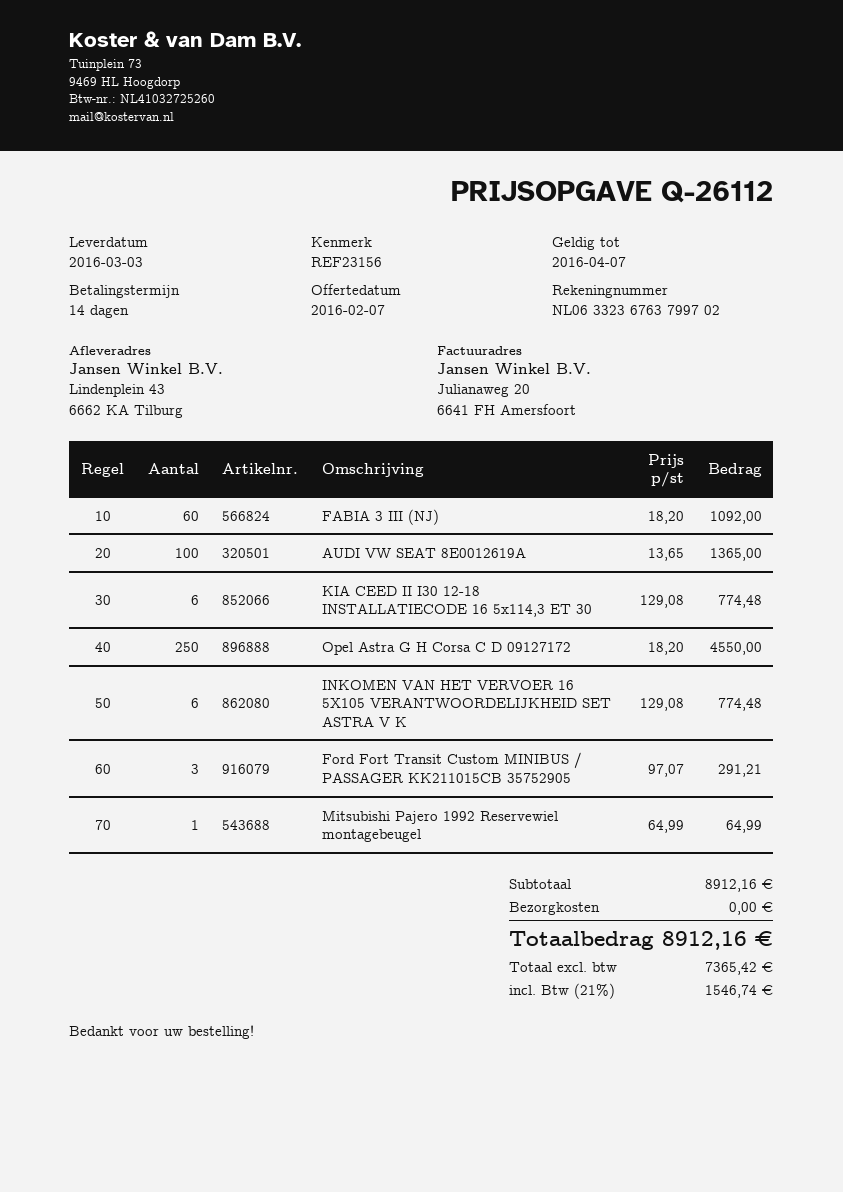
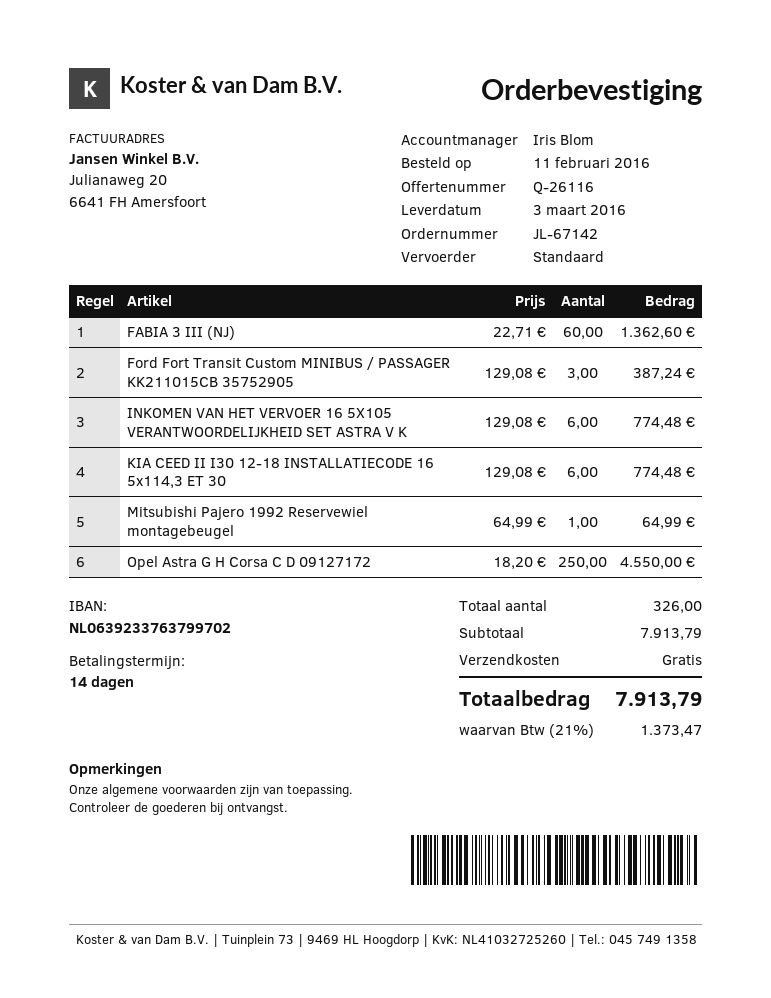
quote number: Q-26112 -> Q-26116
bank account: NL0633236763799702 -> NL0639233763799702
FABIA 3 III (NJ): 60 x 18.20 = 1092.00 -> 60 x 22.71 = 1362.60
AUDI VW SEAT 8E0012619A: 100 x 13.65 = 1365.00 -> none
Ford Fort Transit Custom MINIBUS / PASSAGER KK211015CB 35752905: 3 x 97.07 = 291.21 -> 3 x 129.08 = 387.24
subtotal: 8912.16 -> 7913.79
tax: 21% = 1546.74 -> 21% = 1373.47
total: 8912.16 -> 7913.79

